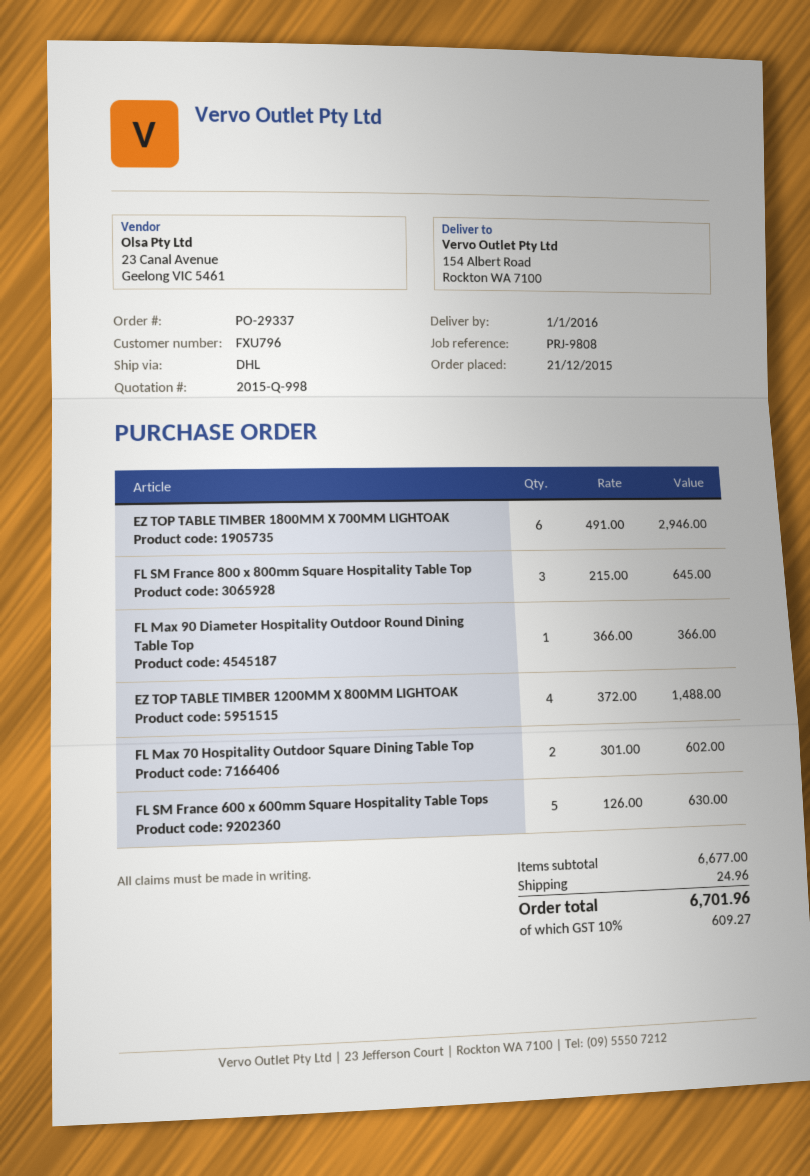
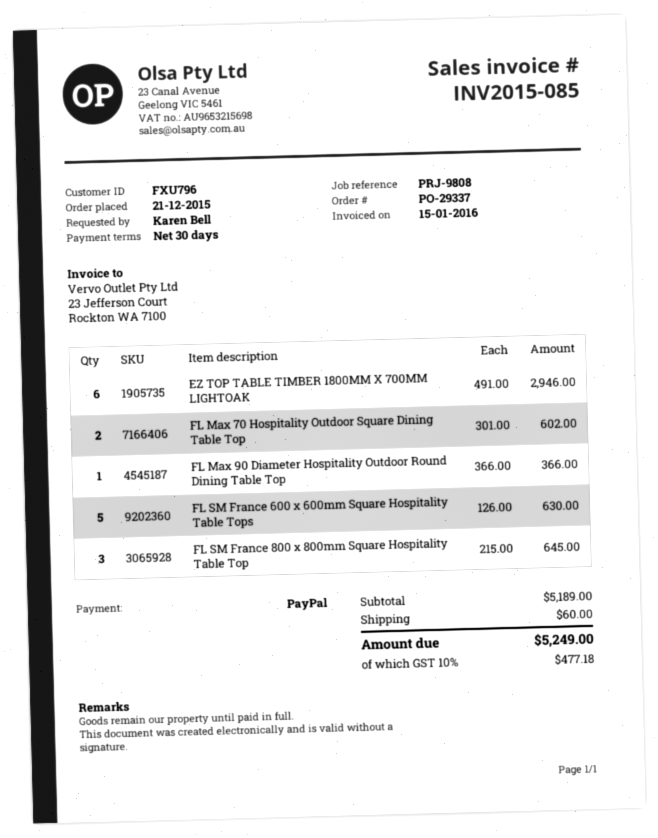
EZ TOP TABLE TIMBER 1200MM X 800MM LIGHTOAK: 4 x 372.00 = 1488.00 -> none
subtotal: 6677.00 -> 5189.00
shipping: 24.96 -> 60.00
tax: 10% = 609.27 -> 10% = 477.18
total: 6701.96 -> 5249.00

